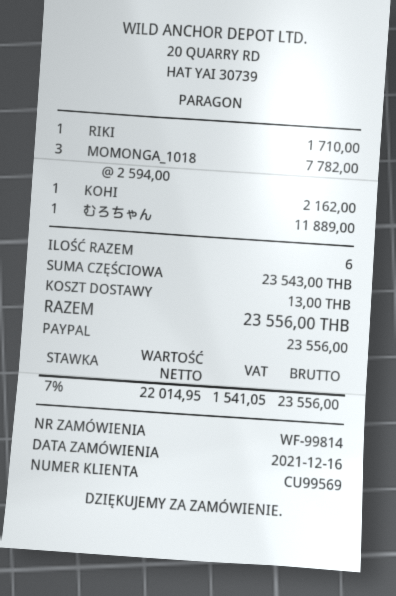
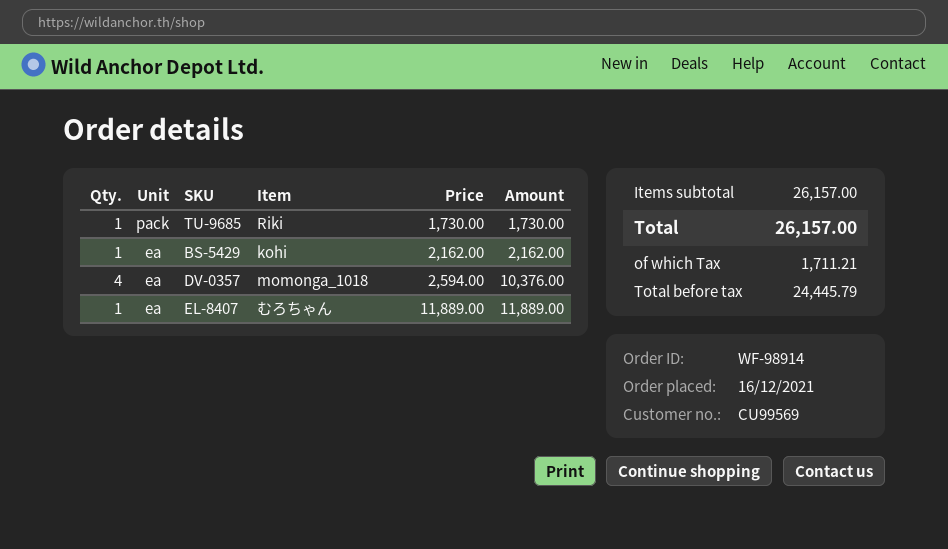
order number: WF-99814 -> WF-98914
RIKI: 1 x 1710.00 = 1710.00 -> 1 x 1730.00 = 1730.00
MOMONGA_1018: 3 x 2594.00 = 7782.00 -> 4 x 2594.00 = 10376.00
subtotal: 23543.00 -> 26157.00
shipping: 13.00 -> none
net: 22014.95 -> 24445.79
tax: 1541.05 -> 1711.21
total: 23556.00 -> 26157.00

